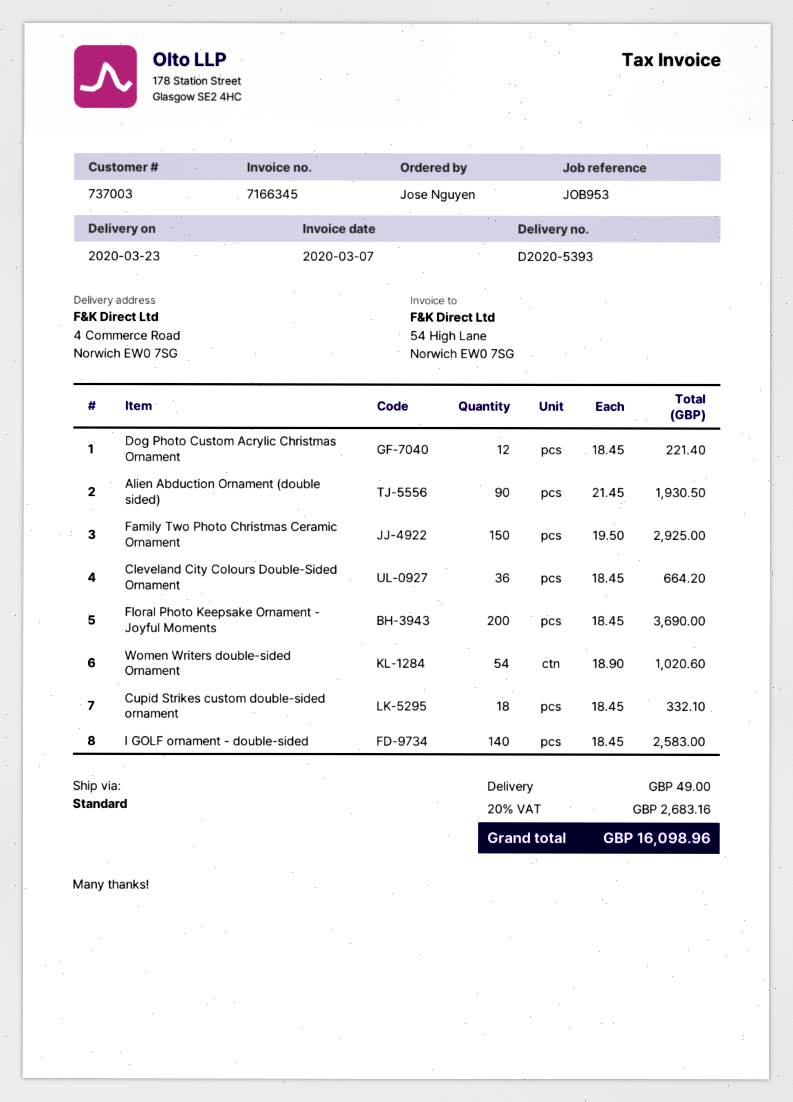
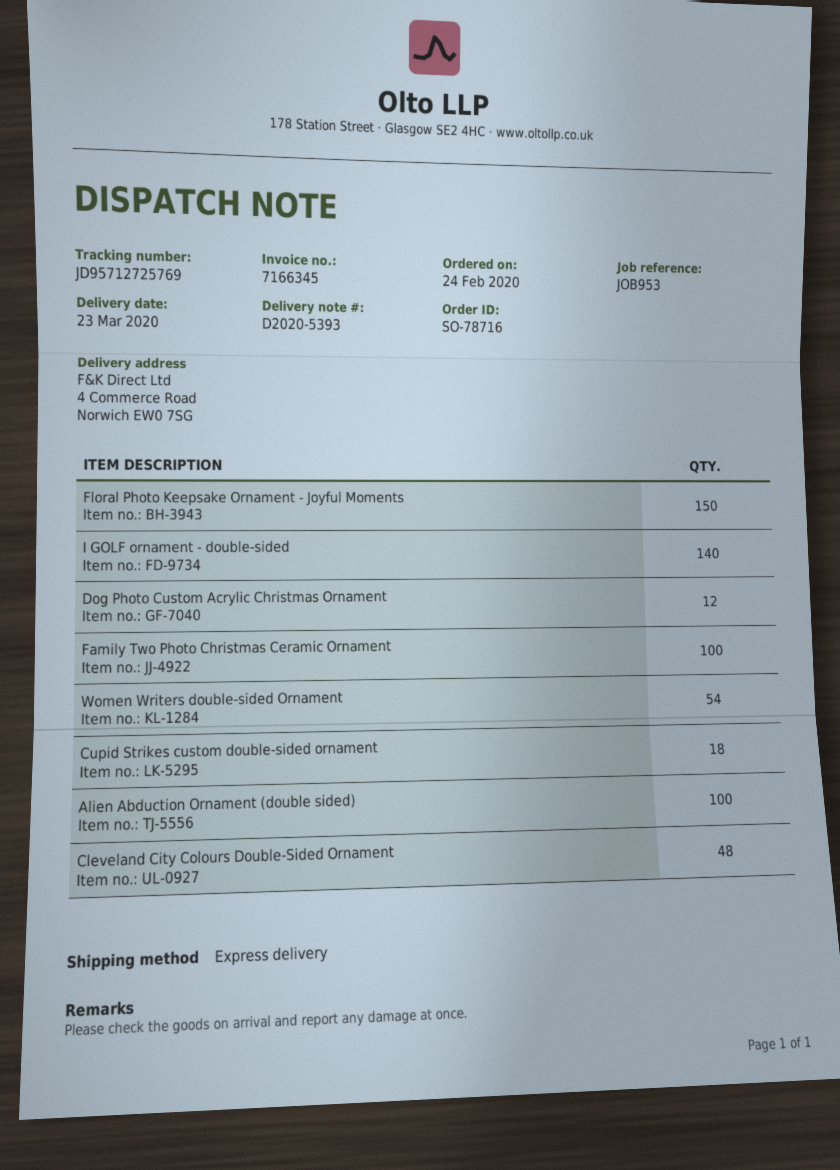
shipping method: standard -> express
Alien Abduction Ornament (double sided): 90 -> 100
Family Two Photo Christmas Ceramic Ornament: 150 -> 100
Cleveland City Colours Double-Sided Ornament: 36 -> 48
Floral Photo Keepsake Ornament - Joyful Moments: 200 -> 150

